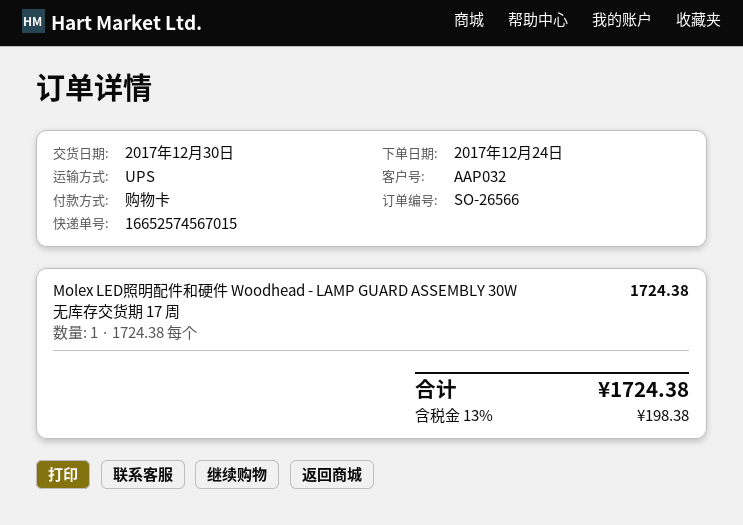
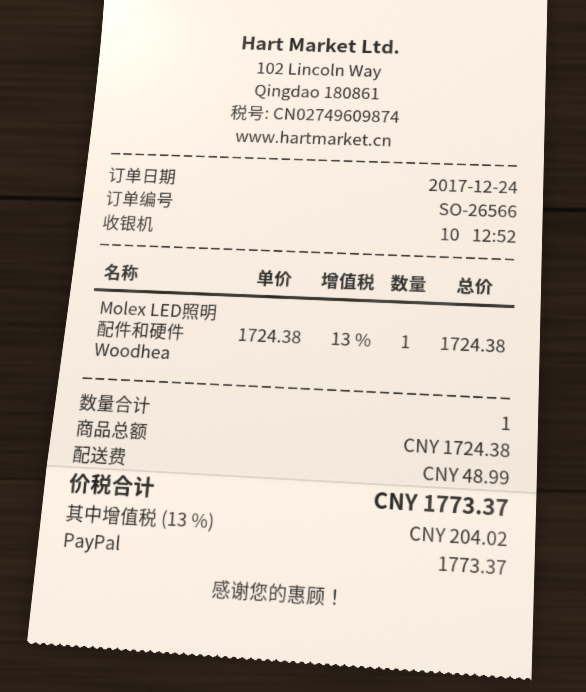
payment method: gift card -> PayPal
shipping: none -> 48.99
tax: 13% = 198.38 -> 13% = 204.02
total: 1724.38 -> 1773.37

